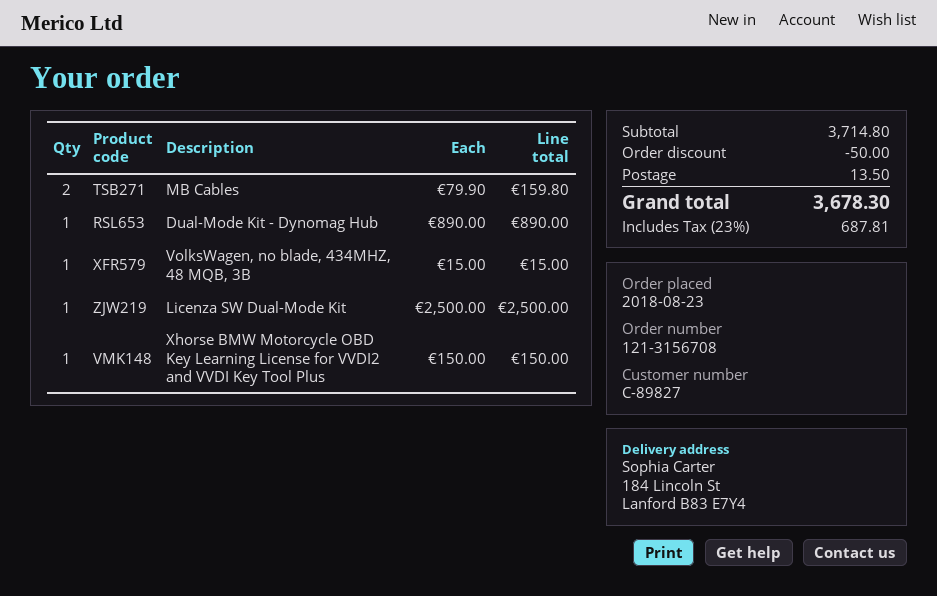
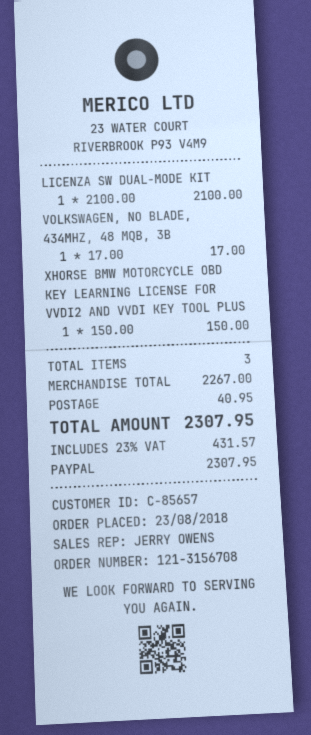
customer number: C-89827 -> C-85657
MB Cables: 2 x 79.90 = 159.80 -> none
Dual-Mode Kit - Dynomag Hub: 1 x 890.00 = 890.00 -> none
VolksWagen, no blade, 434MHZ, 48 MQB, 3B: 1 x 15.00 = 15.00 -> 1 x 17.00 = 17.00
Licenza SW Dual-Mode Kit: 1 x 2500.00 = 2500.00 -> 1 x 2100.00 = 2100.00
subtotal: 3714.80 -> 2267.00
discount: 50.00 -> none
shipping: 13.50 -> 40.95
tax: 23% = 687.81 -> 23% = 431.57
total: 3678.30 -> 2307.95

